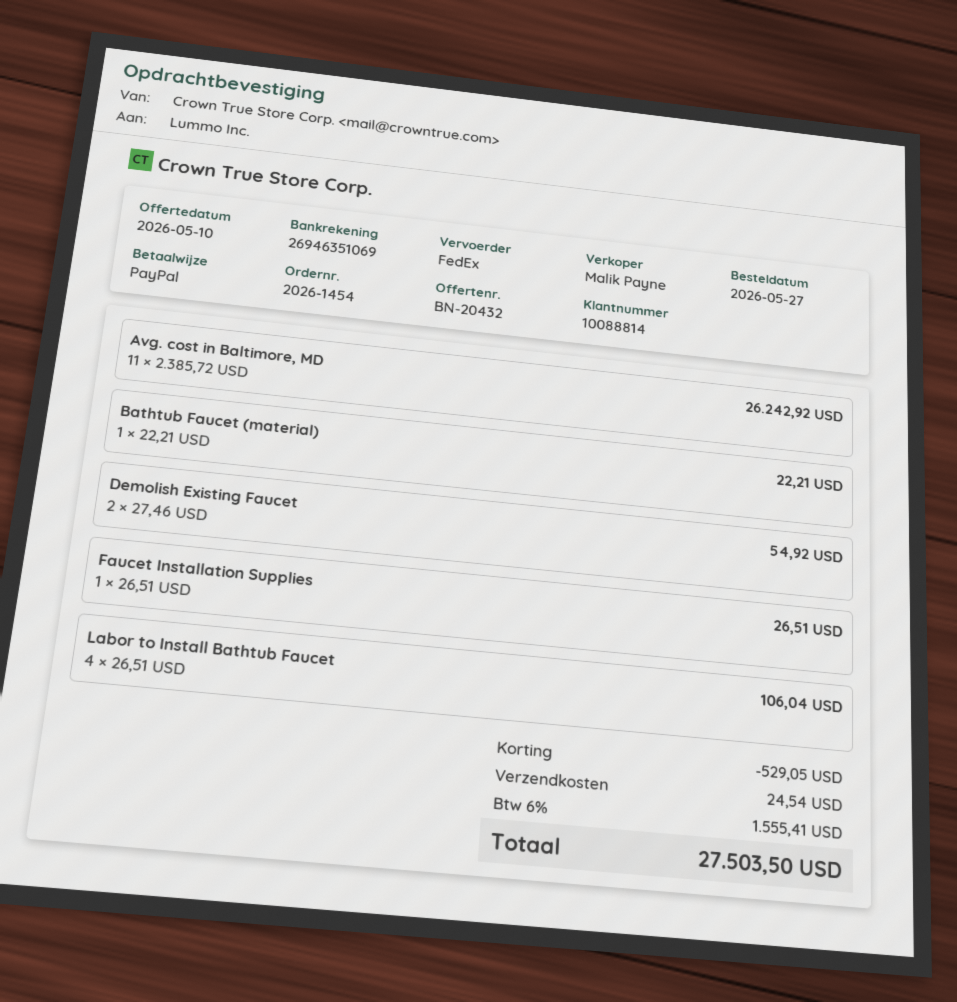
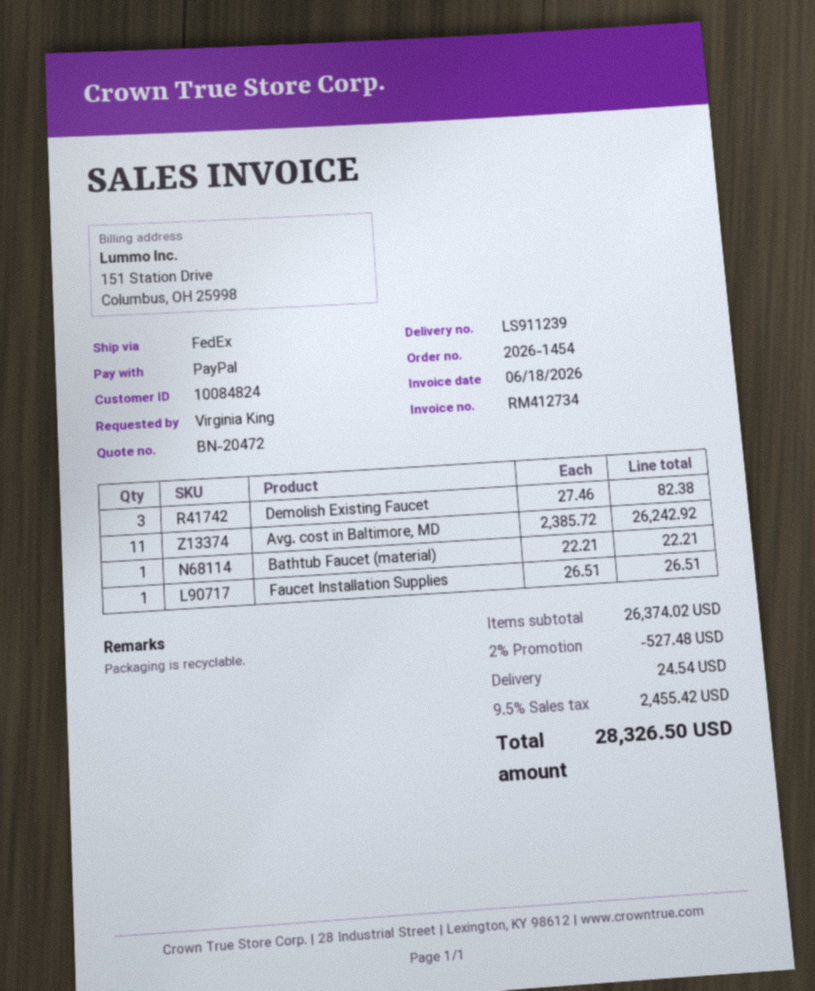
quote number: BN-20432 -> BN-20472
customer number: 10088814 -> 10084824
Demolish Existing Faucet: 2 x 27.46 = 54.92 -> 3 x 27.46 = 82.38
Labor to Install Bathtub Faucet: 4 x 26.51 = 106.04 -> none
discount: 529.05 -> 527.48
tax: 6% = 1555.41 -> 9.5% = 2455.42
total: 27503.50 -> 28326.50

